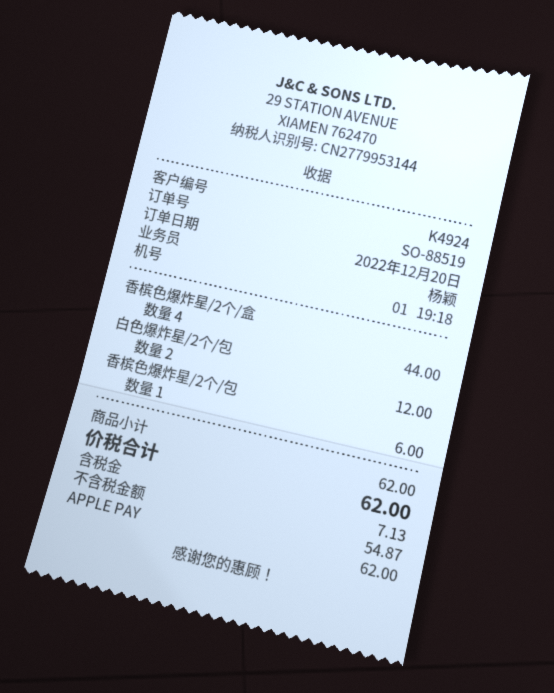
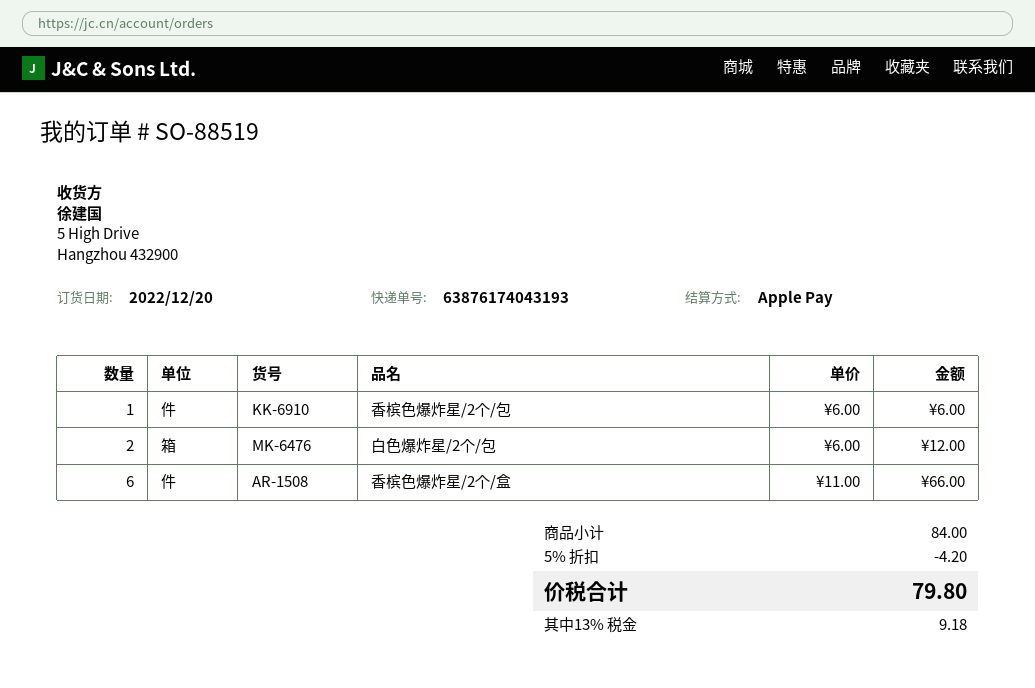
香槟色爆炸星/2个/盒: 4 for 44.00 -> 6 for 66.00
subtotal: 62.00 -> 84.00
discount: none -> 5% = 4.20
tax: 7.13 -> 9.18
total: 62.00 -> 79.80

